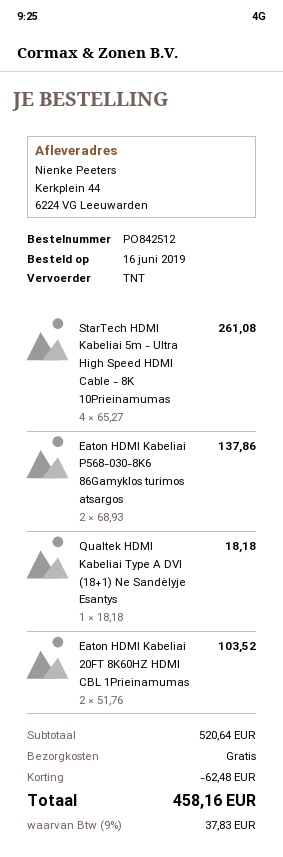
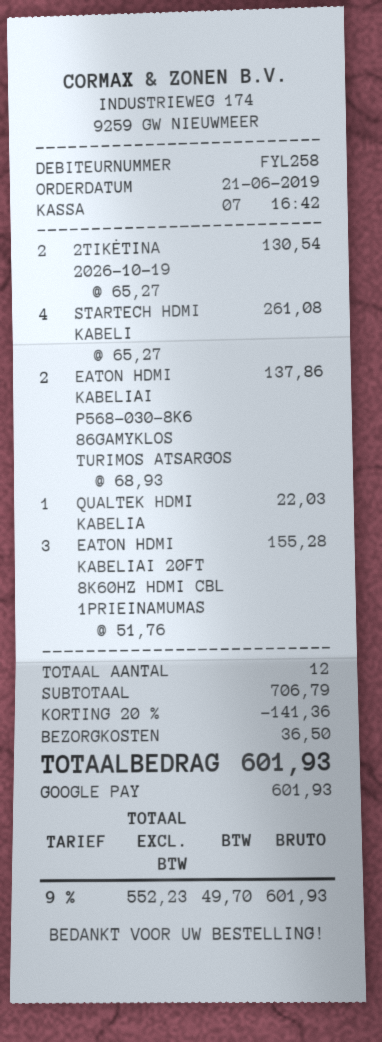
order date: 2019-06-16 -> 2019-06-21
Qualtek HDMI Kabeliai Type A DVI (18+1) Ne Sandėlyje Esantys: 1 x 18.18 = 18.18 -> 1 x 22.03 = 22.03
Eaton HDMI Kabeliai 20FT 8K60HZ HDMI CBL 1Prieinamumas: 2 x 51.76 = 103.52 -> 3 x 51.76 = 155.28
2TIKĖTINA 2026-10-19: none -> 2 x 65.27 = 130.54
subtotal: 520.64 -> 706.79
discount: 62.48 -> 141.36
shipping: 0.00 -> 36.50
tax: 9% = 37.83 -> 9% = 49.70
total: 458.16 -> 601.93

